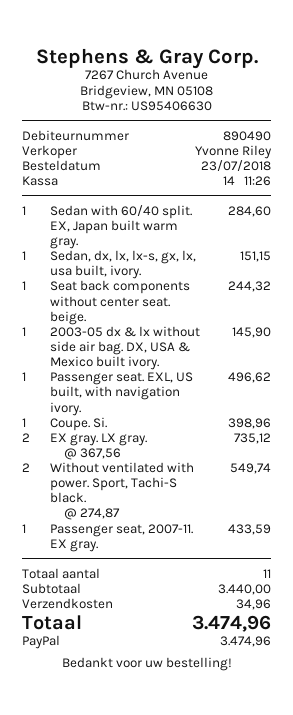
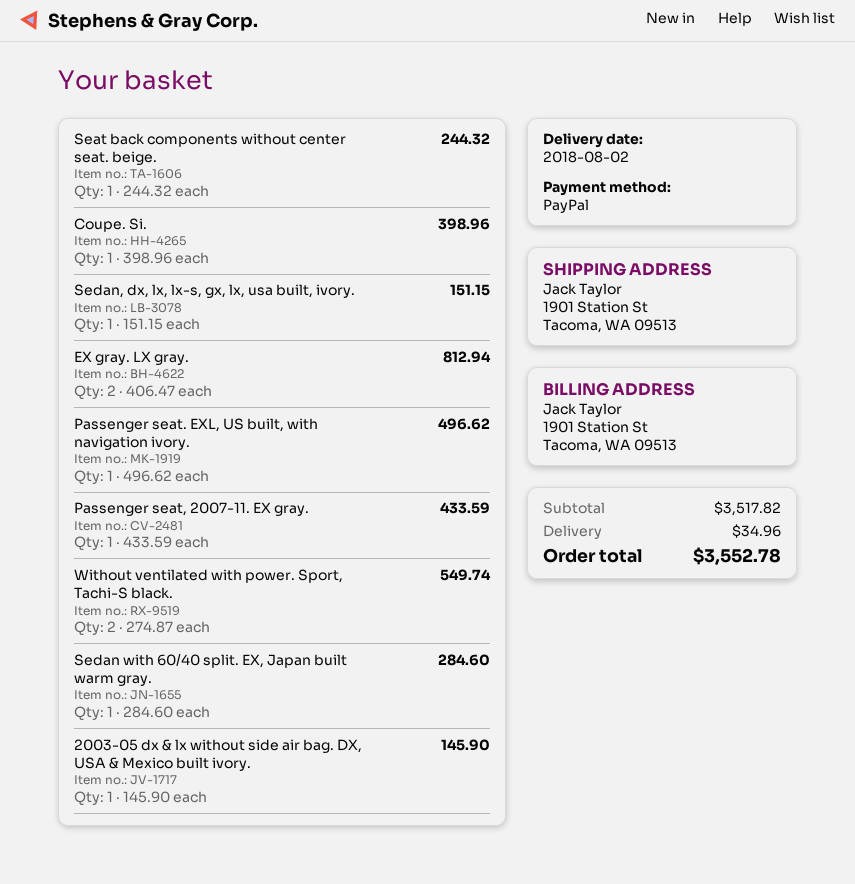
EX gray. LX gray.: 2 x 367.56 = 735.12 -> 2 x 406.47 = 812.94
subtotal: 3440.00 -> 3517.82
total: 3474.96 -> 3552.78

